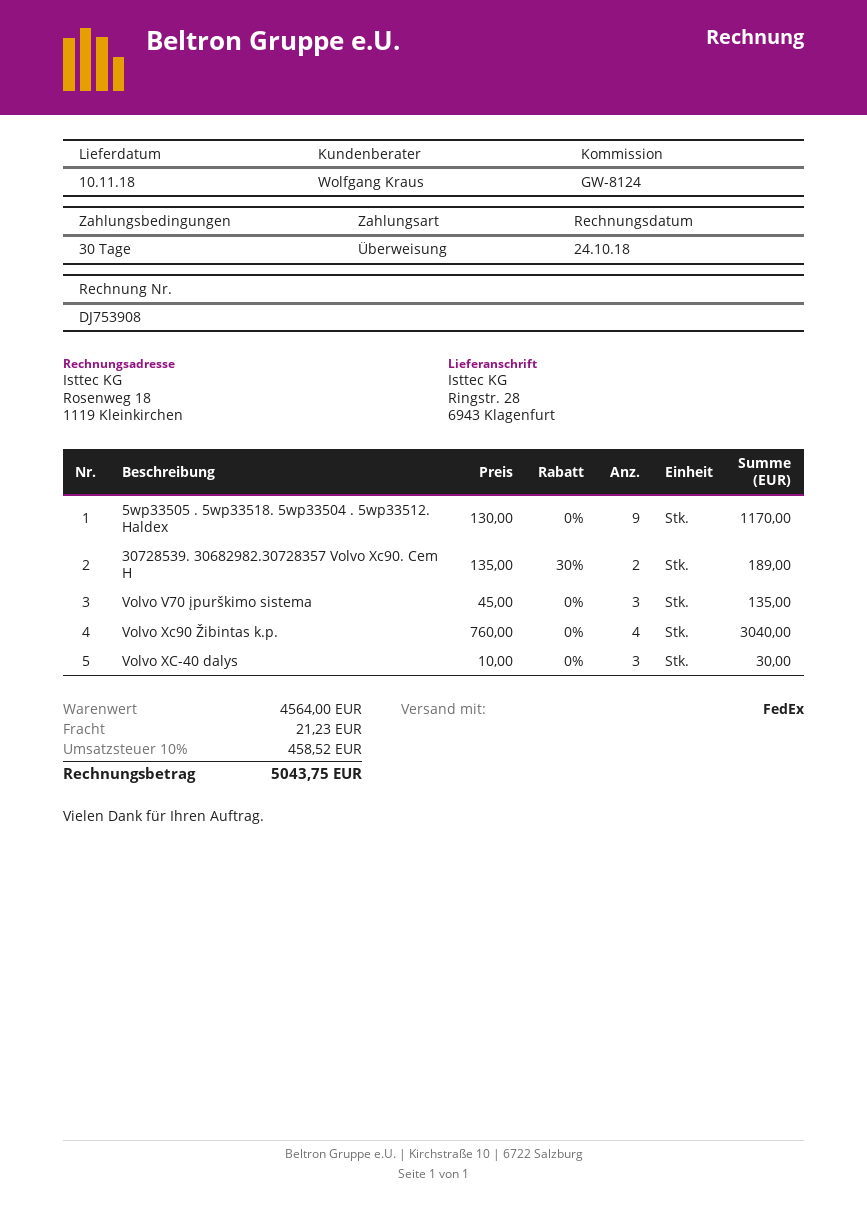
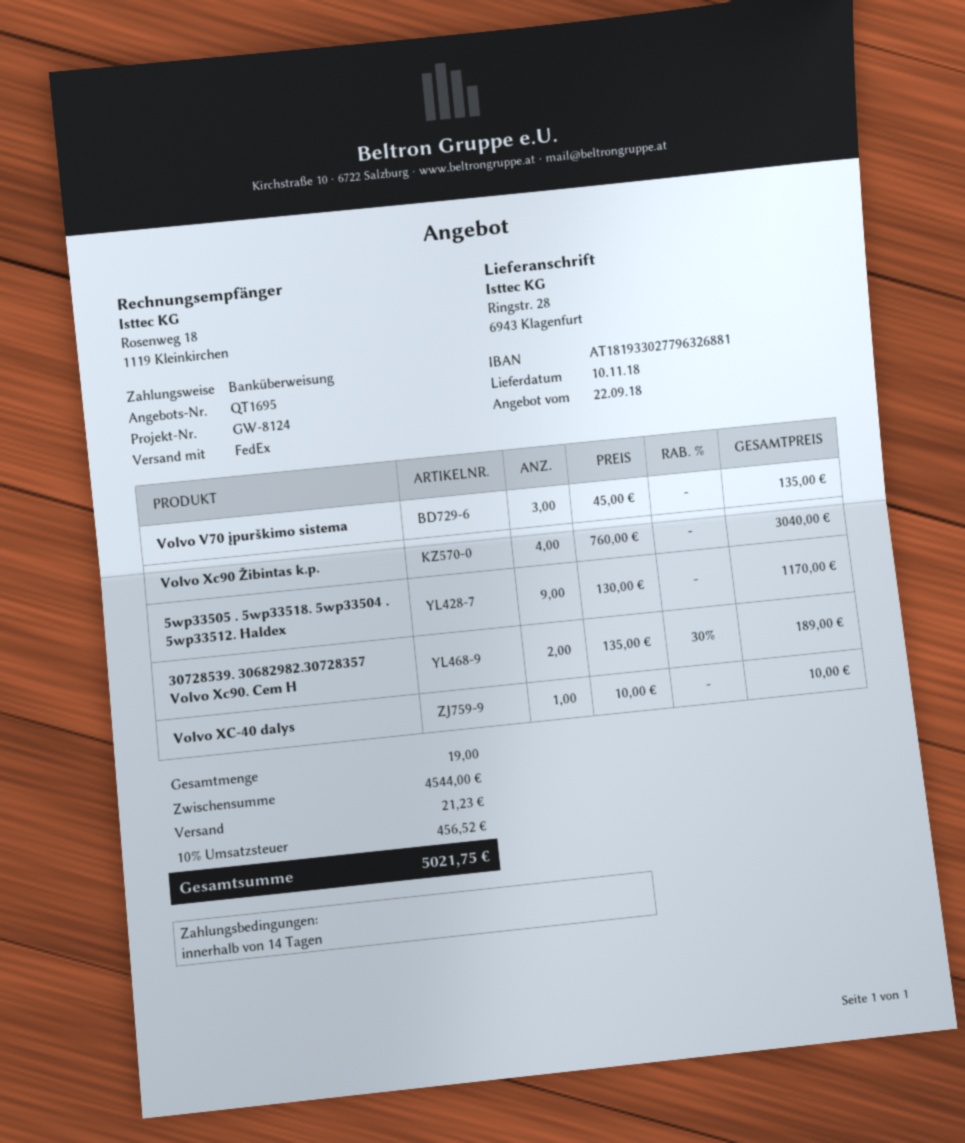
payment terms: 30 days -> 14 days
Volvo XC-40 dalys: 3 x 10.00 = 30.00 -> 1 x 10.00 = 10.00
subtotal: 4564.00 -> 4544.00
tax: 10% = 458.52 -> 10% = 456.52
total: 5043.75 -> 5021.75

